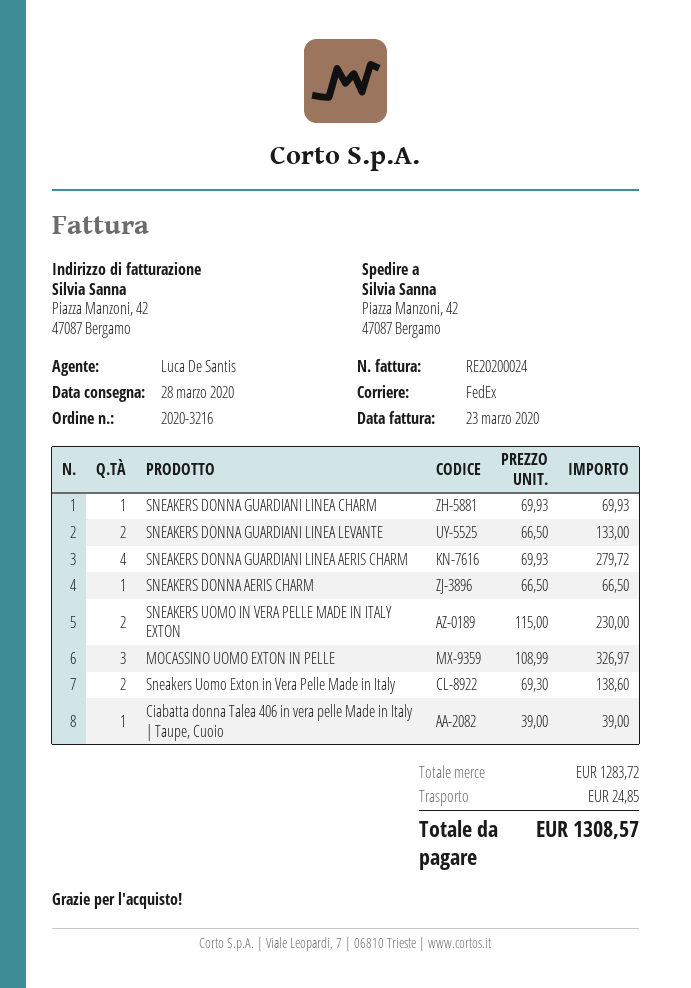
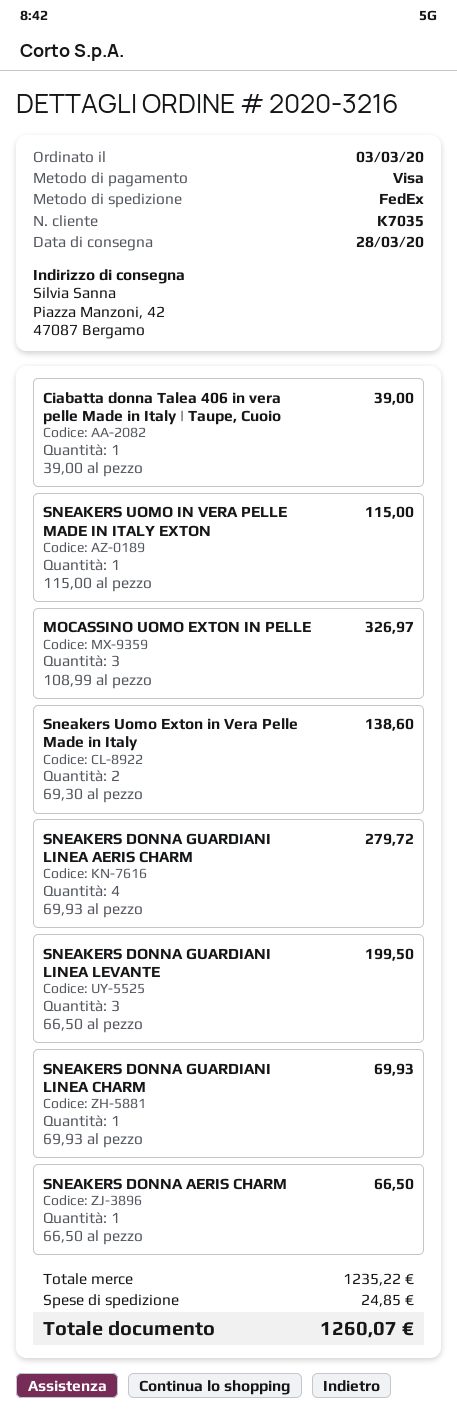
SNEAKERS DONNA GUARDIANI LINEA LEVANTE: 2 x 66.50 = 133.00 -> 3 x 66.50 = 199.50
SNEAKERS UOMO IN VERA PELLE MADE IN ITALY EXTON: 2 x 115.00 = 230.00 -> 1 x 115.00 = 115.00
subtotal: 1283.72 -> 1235.22
total: 1308.57 -> 1260.07

